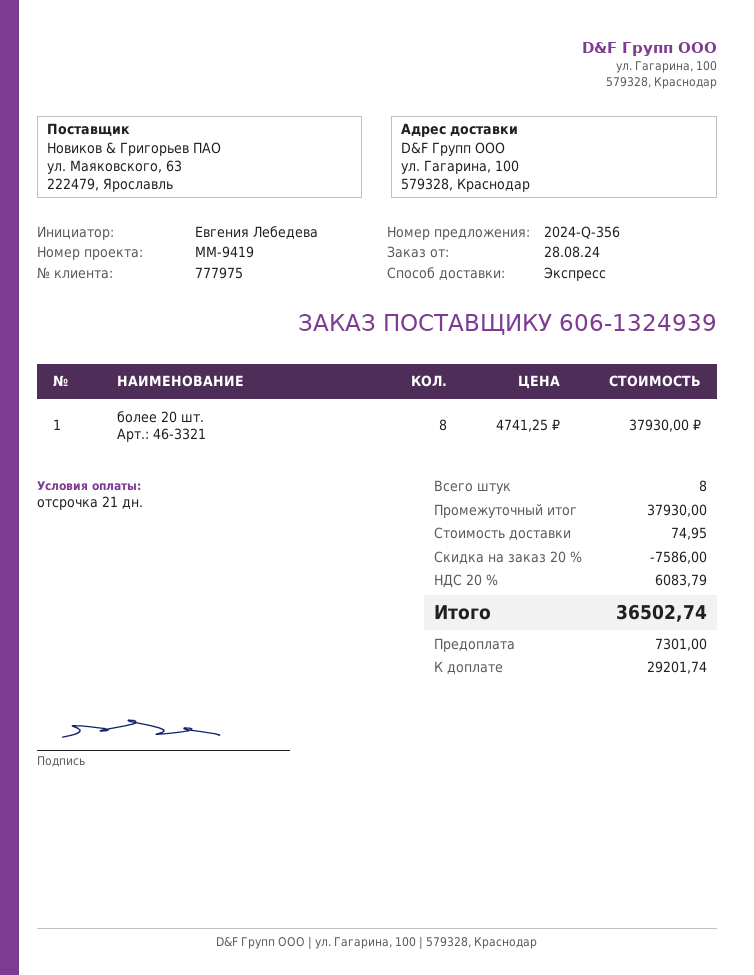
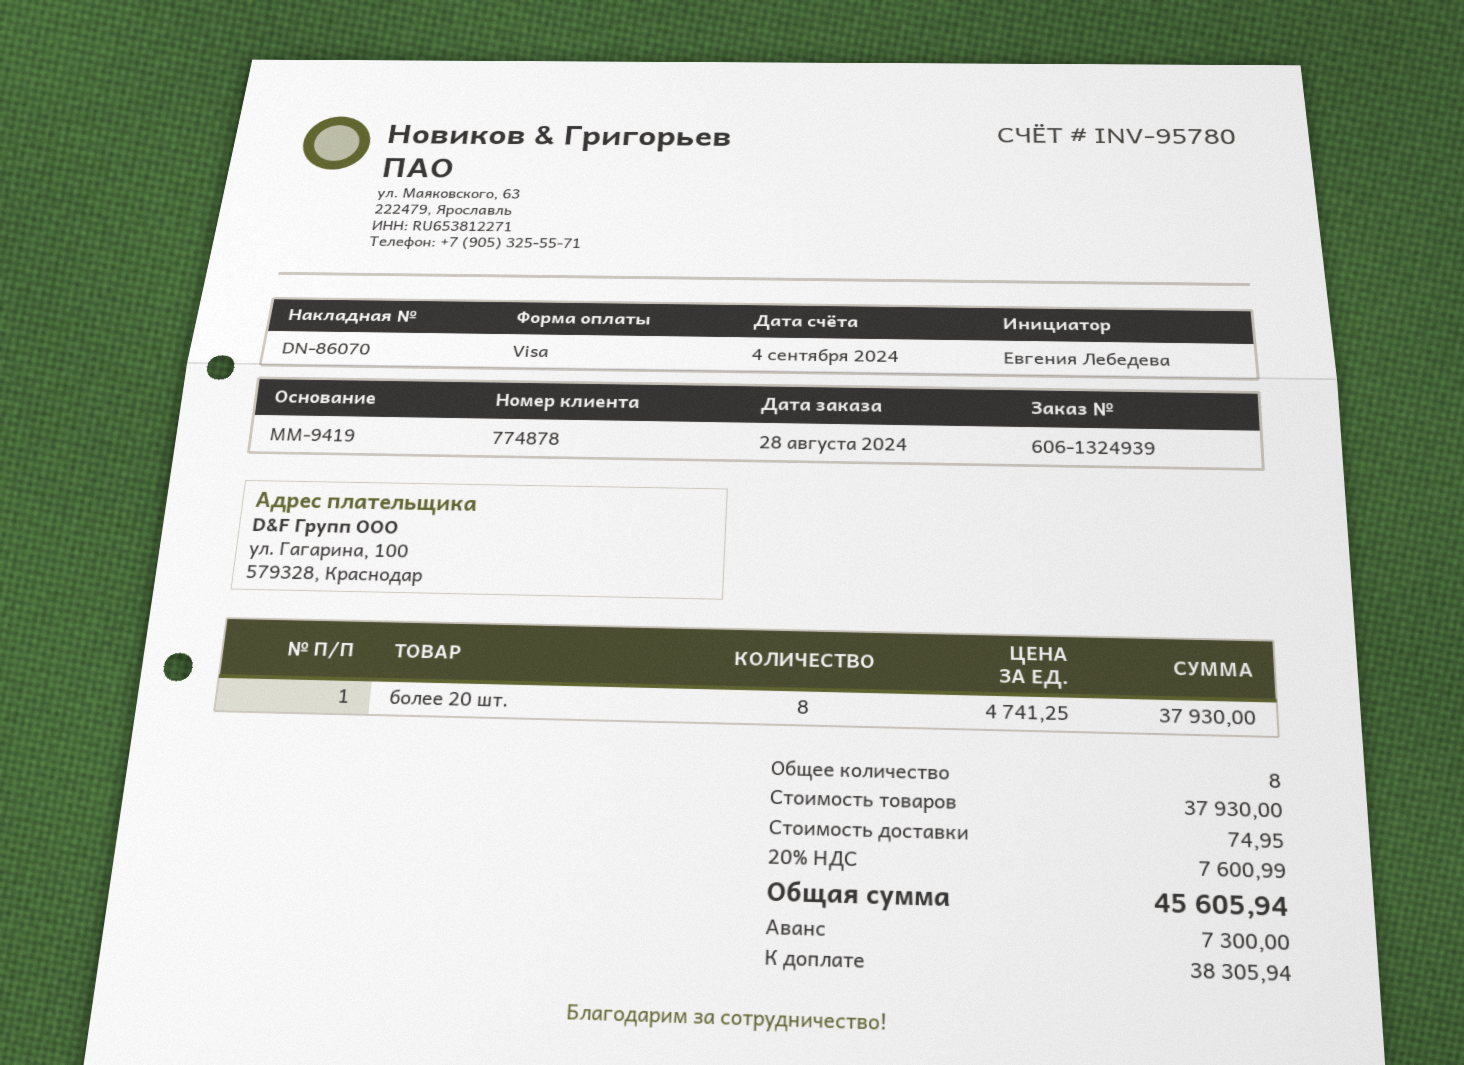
customer number: 777975 -> 774878
discount: 20% = 7586.00 -> none
tax: 20% = 6083.79 -> 20% = 7600.99
total: 36502.74 -> 45605.94
deposit: 7301.00 -> 7300.00
balance: 29201.74 -> 38305.94

